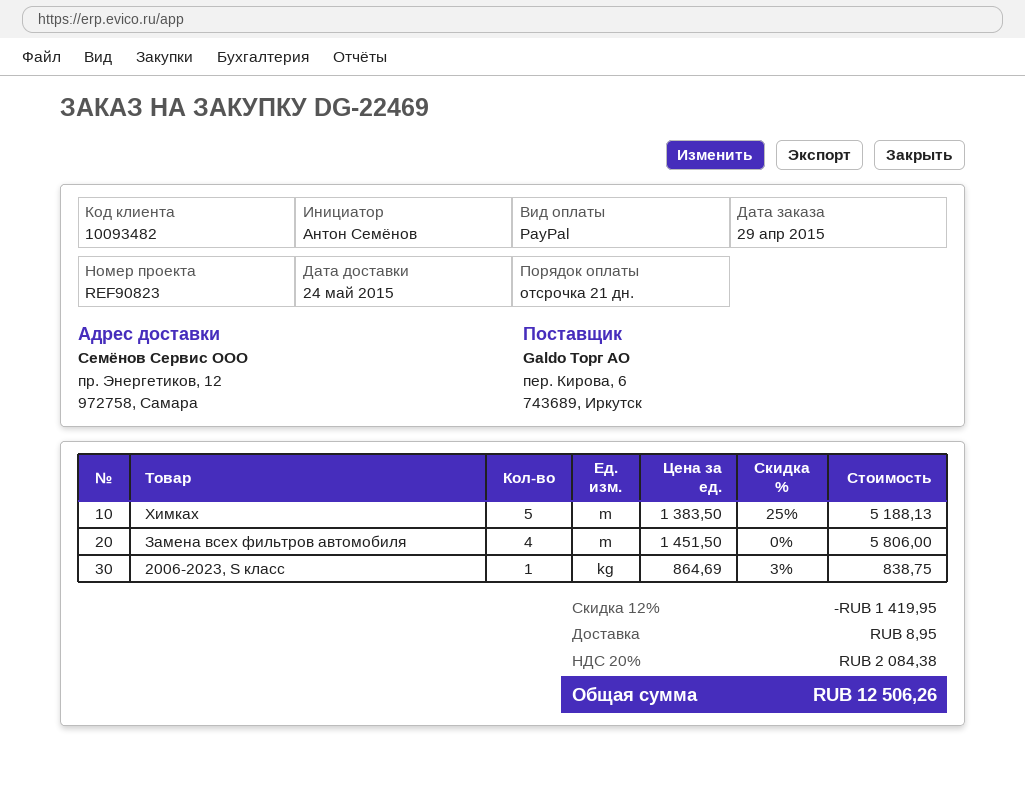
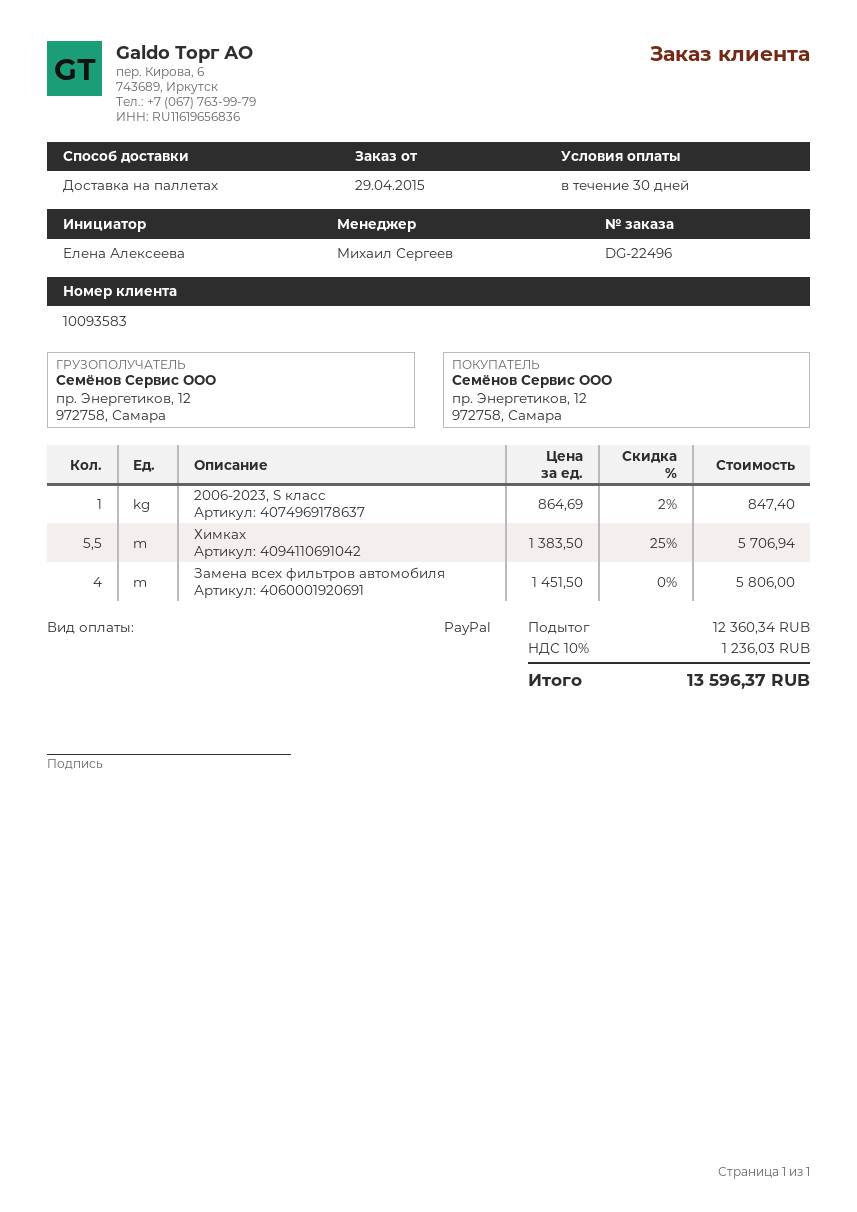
order number: DG-22469 -> DG-22496
payment terms: 21 days -> 30 days
customer number: 10093482 -> 10093583
ordered by: Антон Семёнов -> Елена Алексеева
Химках: 5 x 1383.50 - 25% = 5188.13 -> 5.5 x 1383.50 - 25% = 5706.94
2006-2023, S класс: 1 x 864.69 - 3% = 838.75 -> 1 x 864.69 - 2% = 847.40
discount: 12% = 1419.95 -> none
shipping: 8.95 -> none
tax: 20% = 2084.38 -> 10% = 1236.03
total: 12506.26 -> 13596.37

